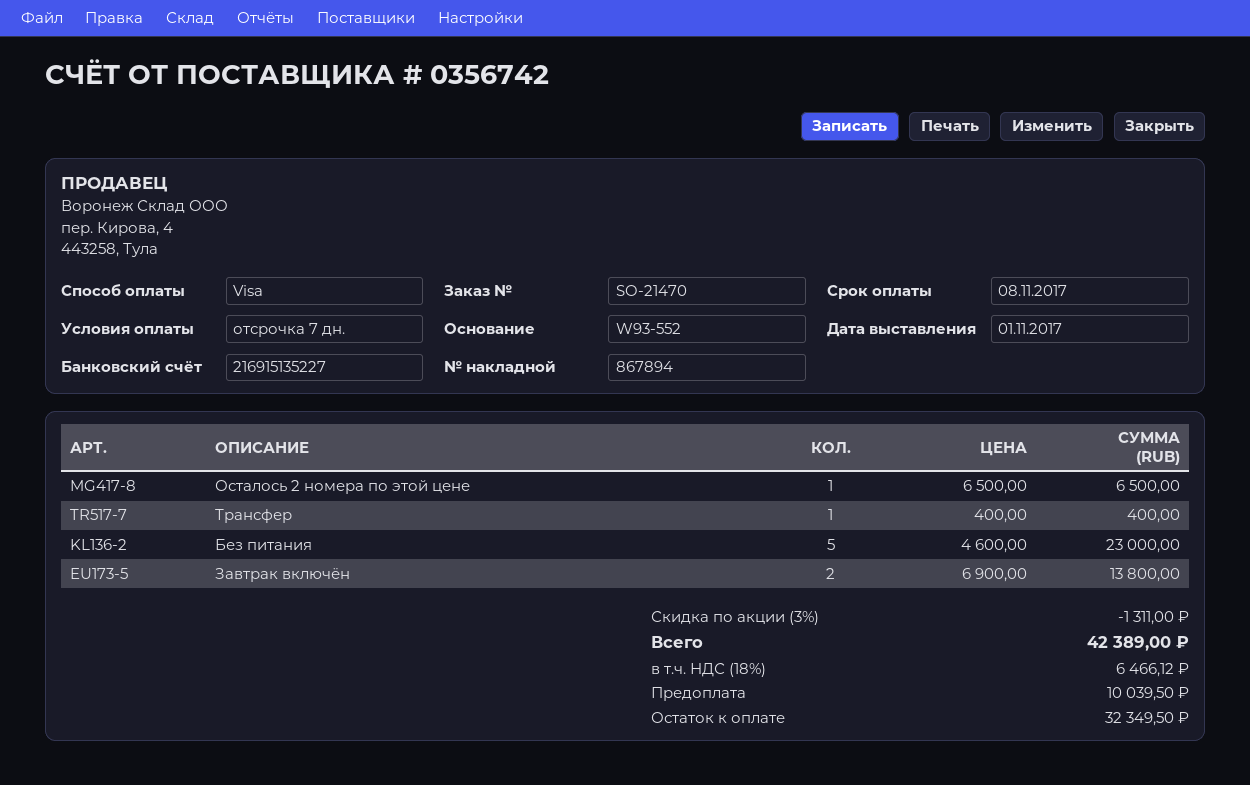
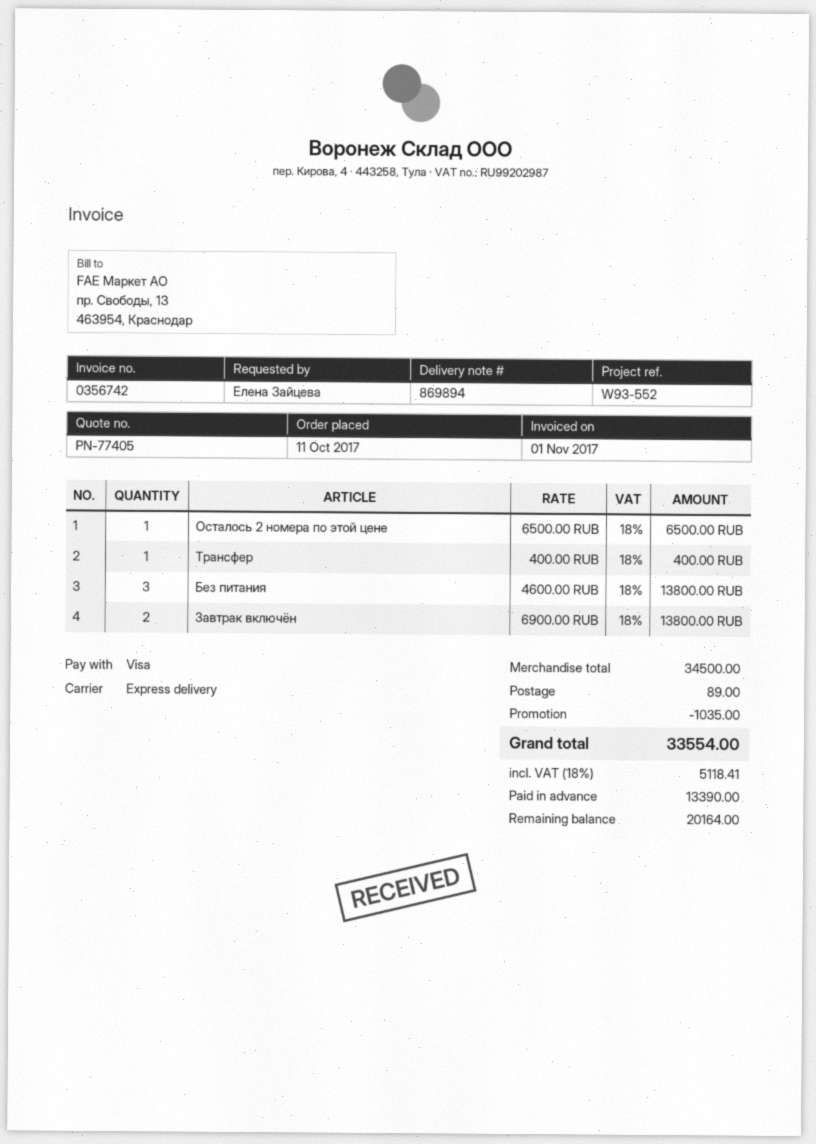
delivery note number: 867894 -> 869894
Без питания: 5 x 4600.00 = 23000.00 -> 3 x 4600.00 = 13800.00
discount: 1311.00 -> 1035.00
shipping: none -> 89.00
tax: 18% = 6466.12 -> 18% = 5118.41
total: 42389.00 -> 33554.00
deposit: 10039.50 -> 13390.00
balance: 32349.50 -> 20164.00

